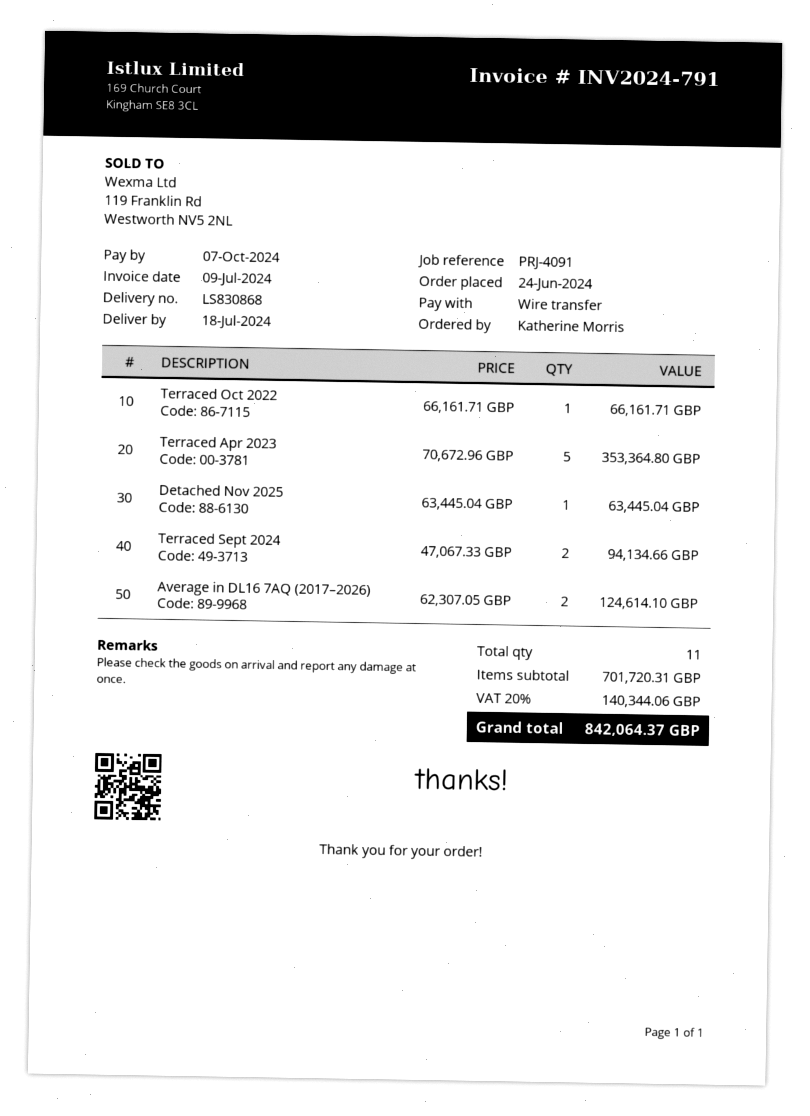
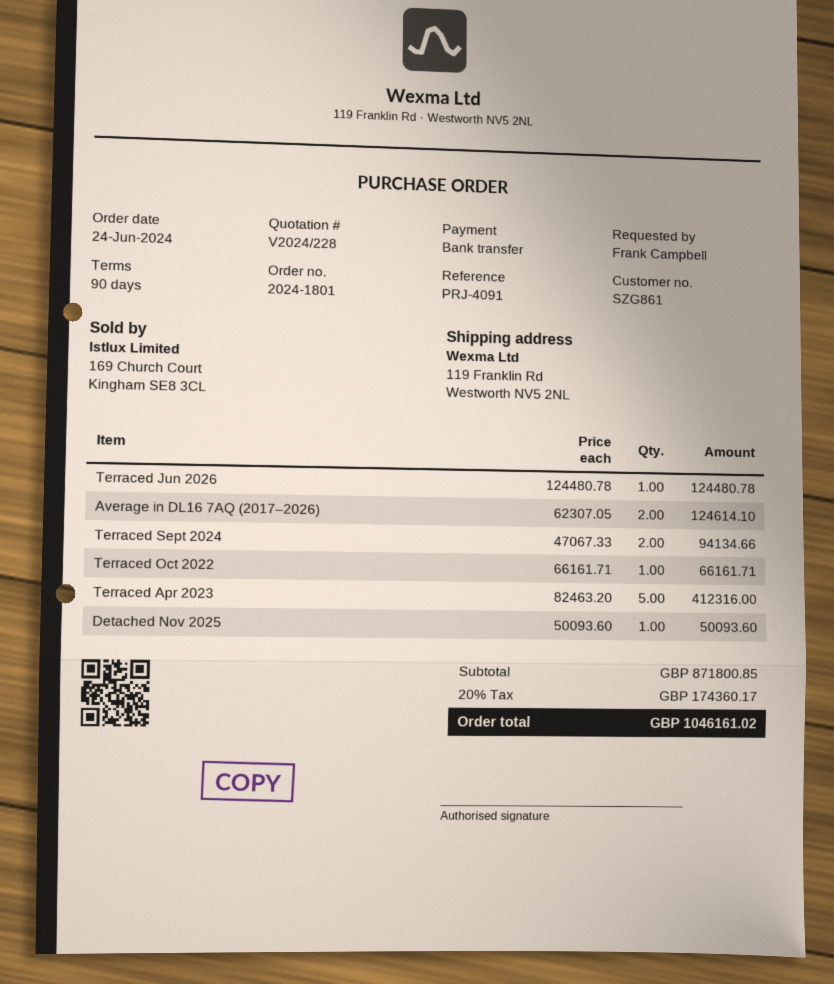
ordered by: Katherine Morris -> Frank Campbell
Terraced Apr 2023: 5 x 70672.96 = 353364.80 -> 5 x 82463.20 = 412316.00
Detached Nov 2025: 1 x 63445.04 = 63445.04 -> 1 x 50093.60 = 50093.60
Terraced Jun 2026: none -> 1 x 124480.78 = 124480.78
subtotal: 701720.31 -> 871800.85
tax: 20% = 140344.06 -> 20% = 174360.17
total: 842064.37 -> 1046161.02

